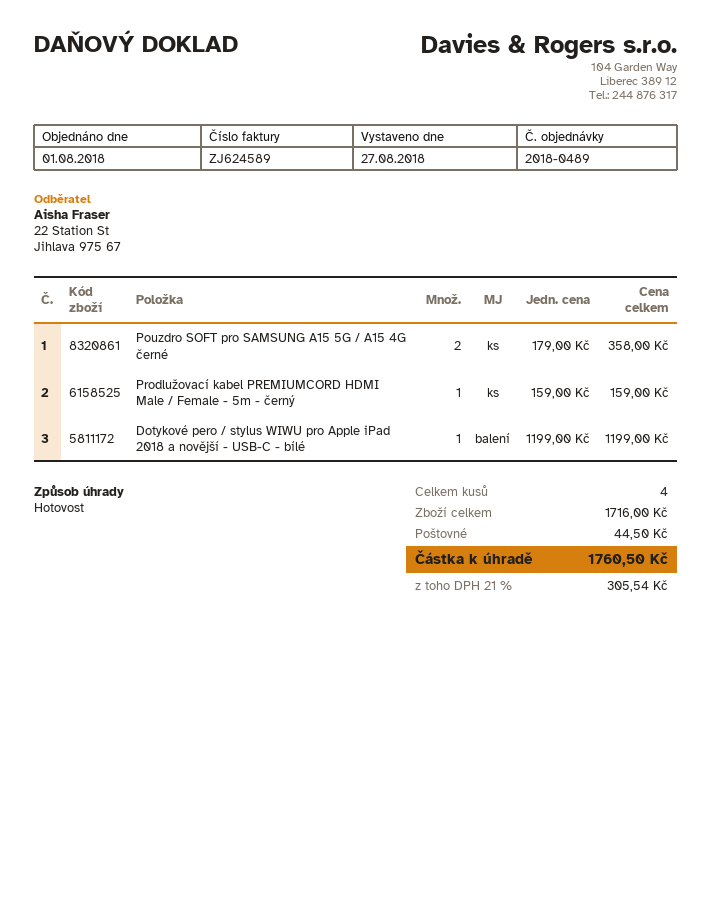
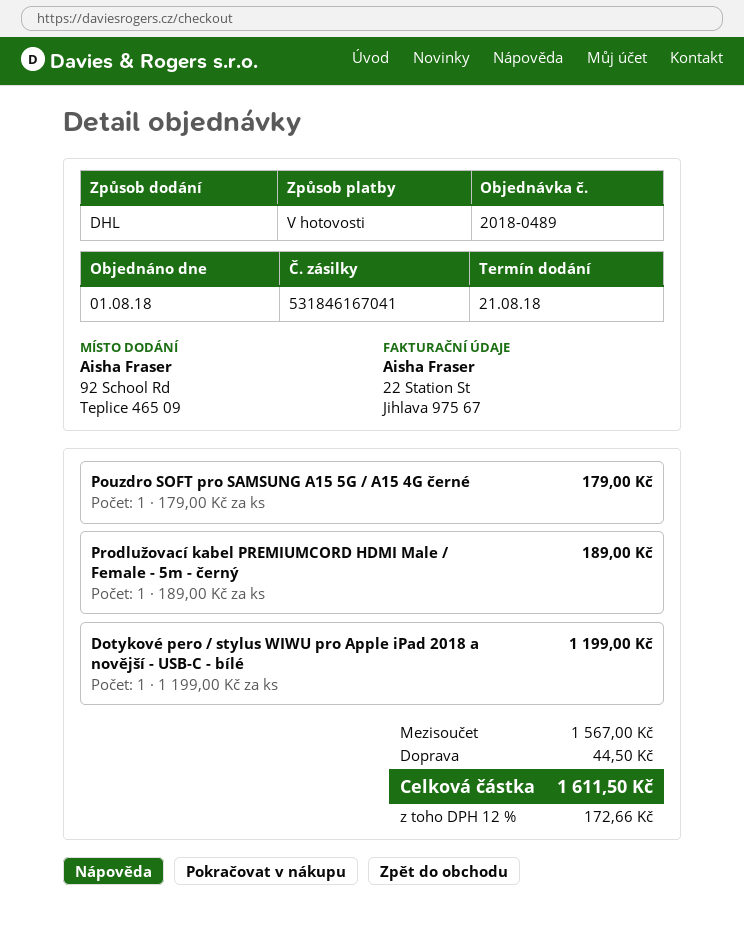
Pouzdro SOFT pro SAMSUNG A15 5G / A15 4G černé: 2 x 179.00 = 358.00 -> 1 x 179.00 = 179.00
Prodlužovací kabel PREMIUMCORD HDMI Male / Female - 5m - černý: 1 x 159.00 = 159.00 -> 1 x 189.00 = 189.00
subtotal: 1716.00 -> 1567.00
tax: 21% = 305.54 -> 12% = 172.66
total: 1760.50 -> 1611.50

